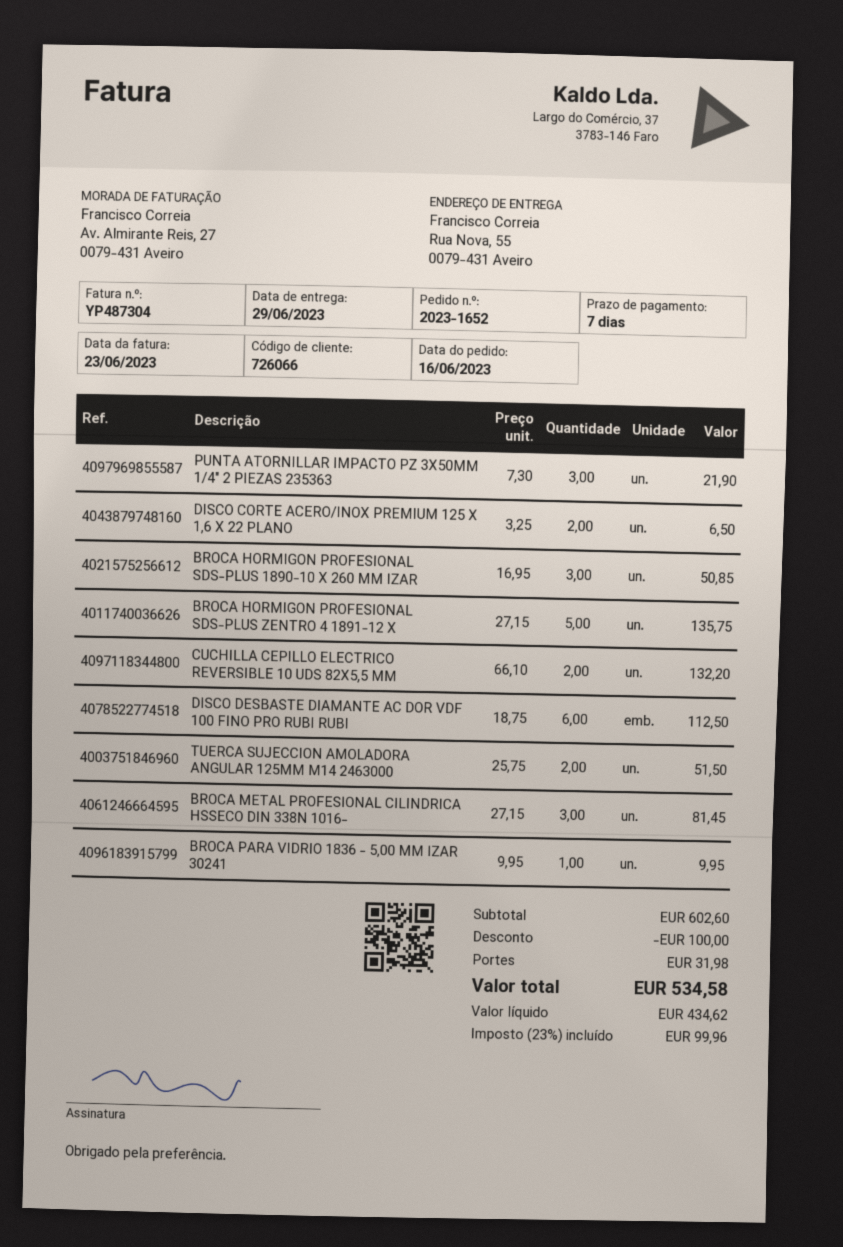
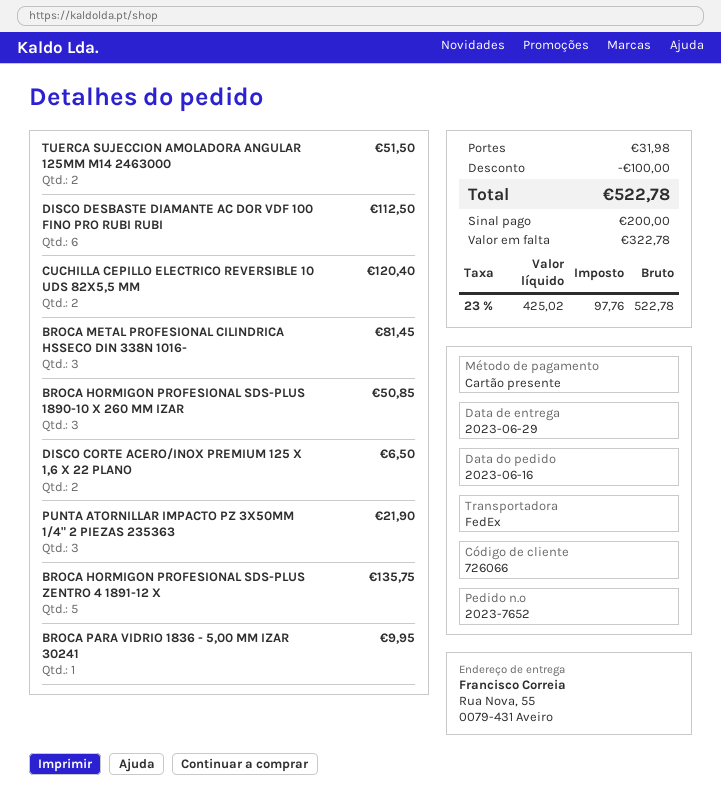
order number: 2023-1652 -> 2023-7652
CUCHILLA CEPILLO ELECTRICO REVERSIBLE 10 UDS 82X5,5 MM: 2 for 132.20 -> 2 for 120.40
net: 434.62 -> 425.02
tax: 23% = 99.96 -> 23% = 97.76
total: 534.58 -> 522.78

